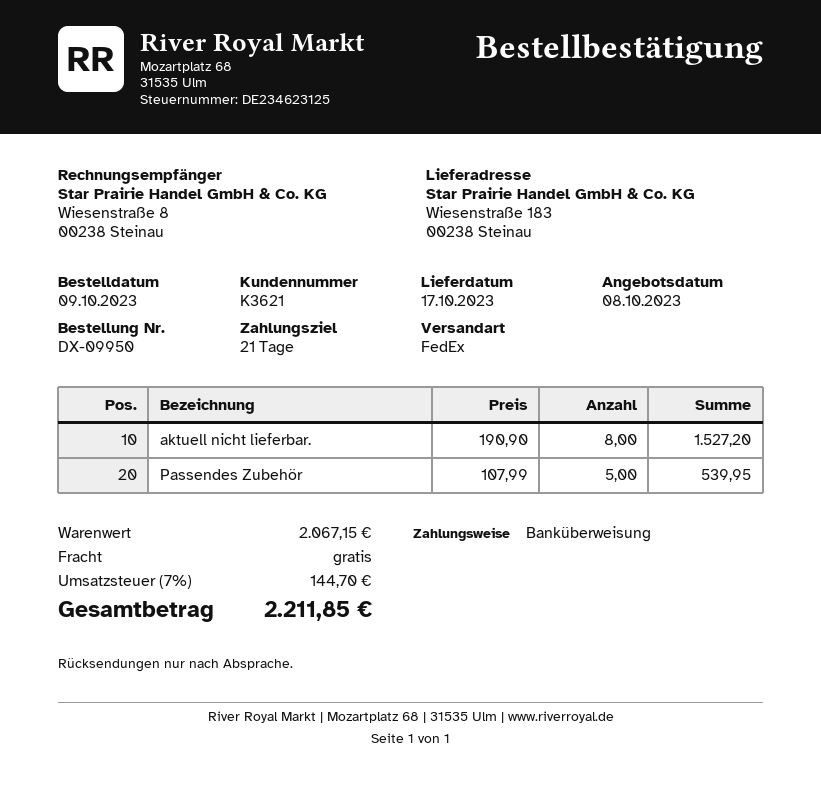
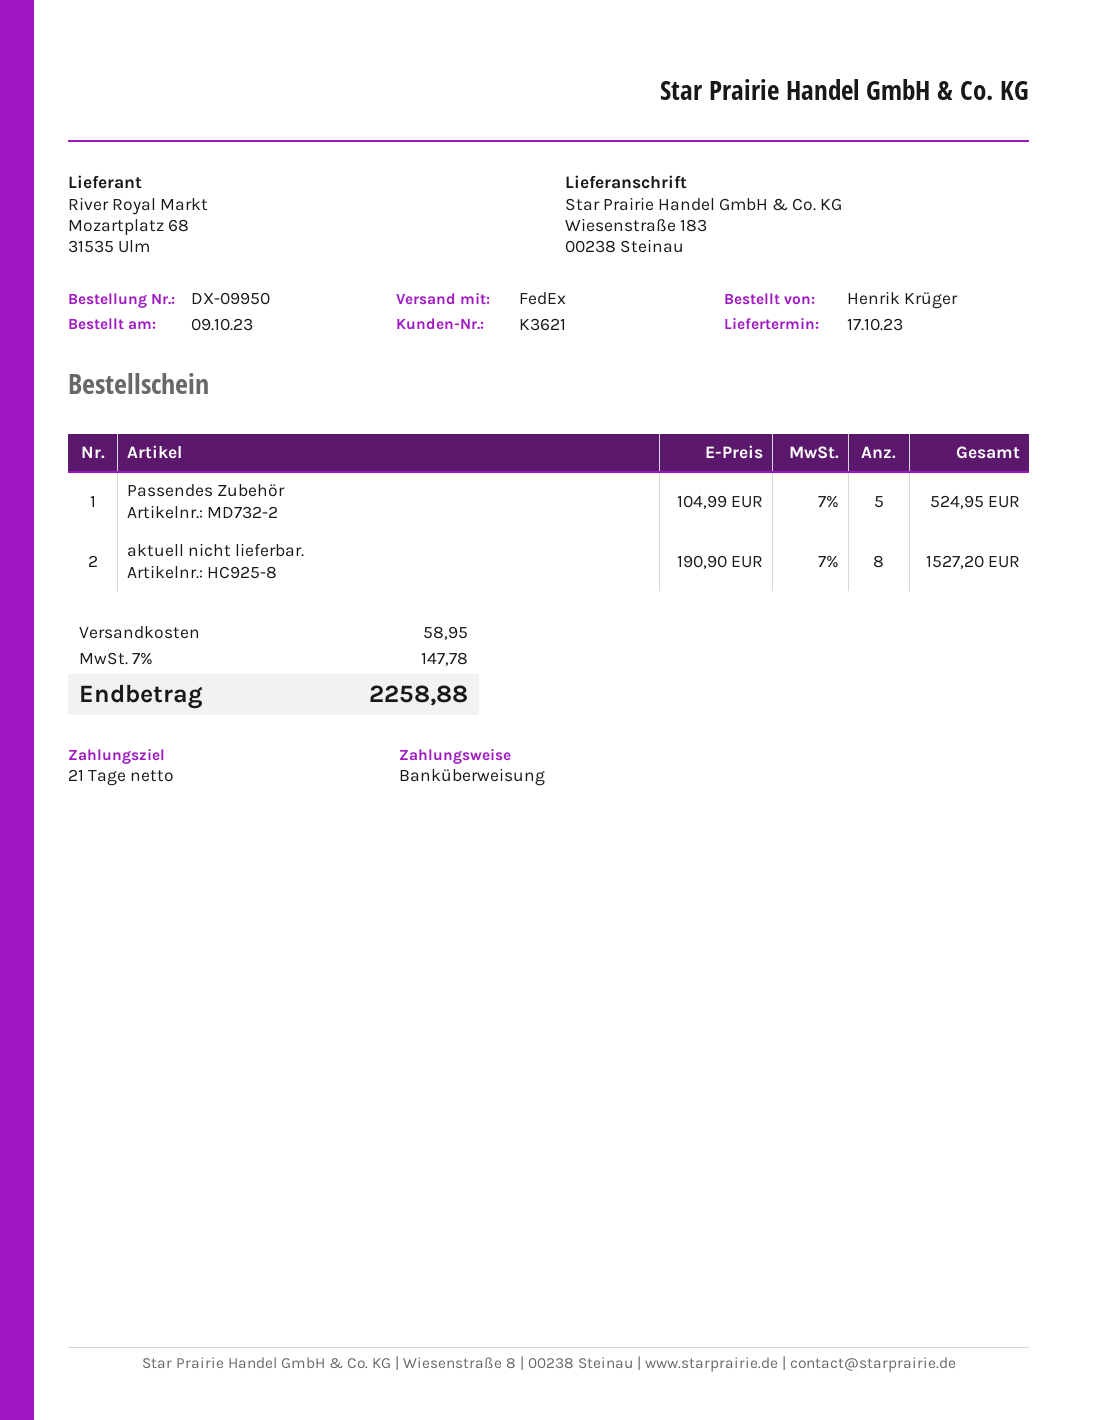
Passendes Zubehör: 5 x 107.99 = 539.95 -> 5 x 104.99 = 524.95
shipping: 0.00 -> 58.95
tax: 7% = 144.70 -> 7% = 147.78
total: 2211.85 -> 2258.88

